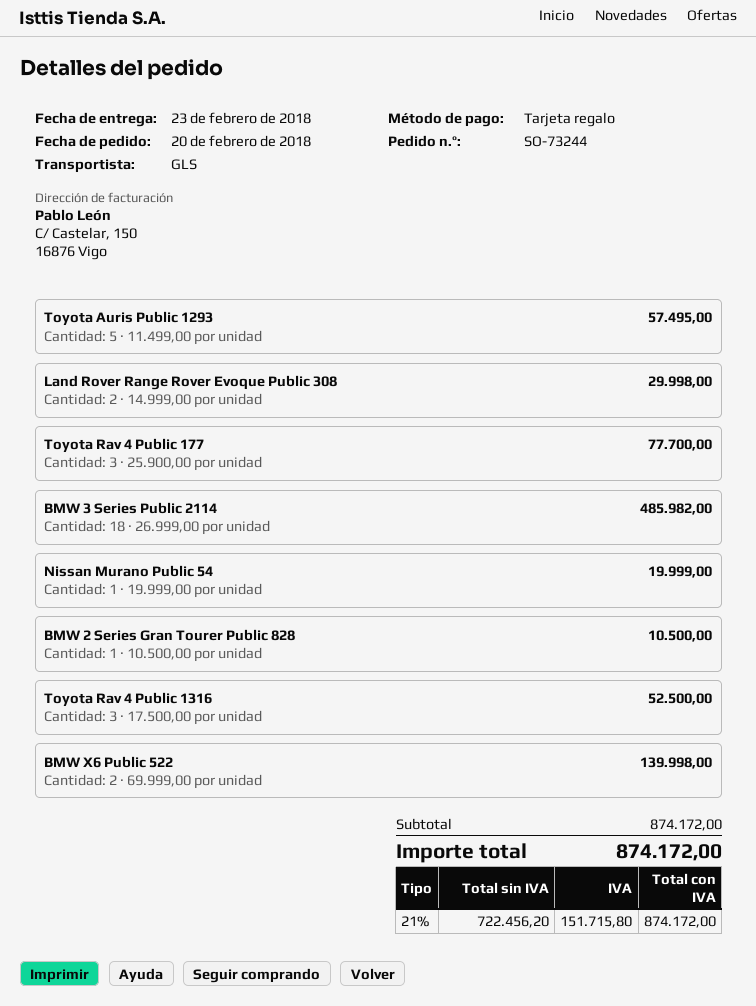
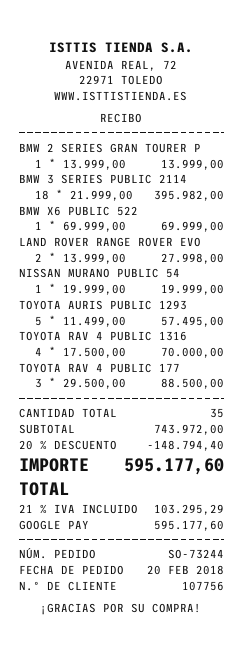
payment method: gift card -> Google Pay
Land Rover Range Rover Evoque Public 308: 2 x 14999.00 = 29998.00 -> 2 x 13999.00 = 27998.00
Toyota Rav 4 Public 177: 3 x 25900.00 = 77700.00 -> 3 x 29500.00 = 88500.00
BMW 3 Series Public 2114: 18 x 26999.00 = 485982.00 -> 18 x 21999.00 = 395982.00
BMW 2 Series Gran Tourer Public 828: 1 x 10500.00 = 10500.00 -> 1 x 13999.00 = 13999.00
Toyota Rav 4 Public 1316: 3 x 17500.00 = 52500.00 -> 4 x 17500.00 = 70000.00
BMW X6 Public 522: 2 x 69999.00 = 139998.00 -> 1 x 69999.00 = 69999.00
subtotal: 874172.00 -> 743972.00
discount: none -> 20% = 148794.40
tax: 21% = 151715.80 -> 21% = 103295.29
total: 874172.00 -> 595177.60

